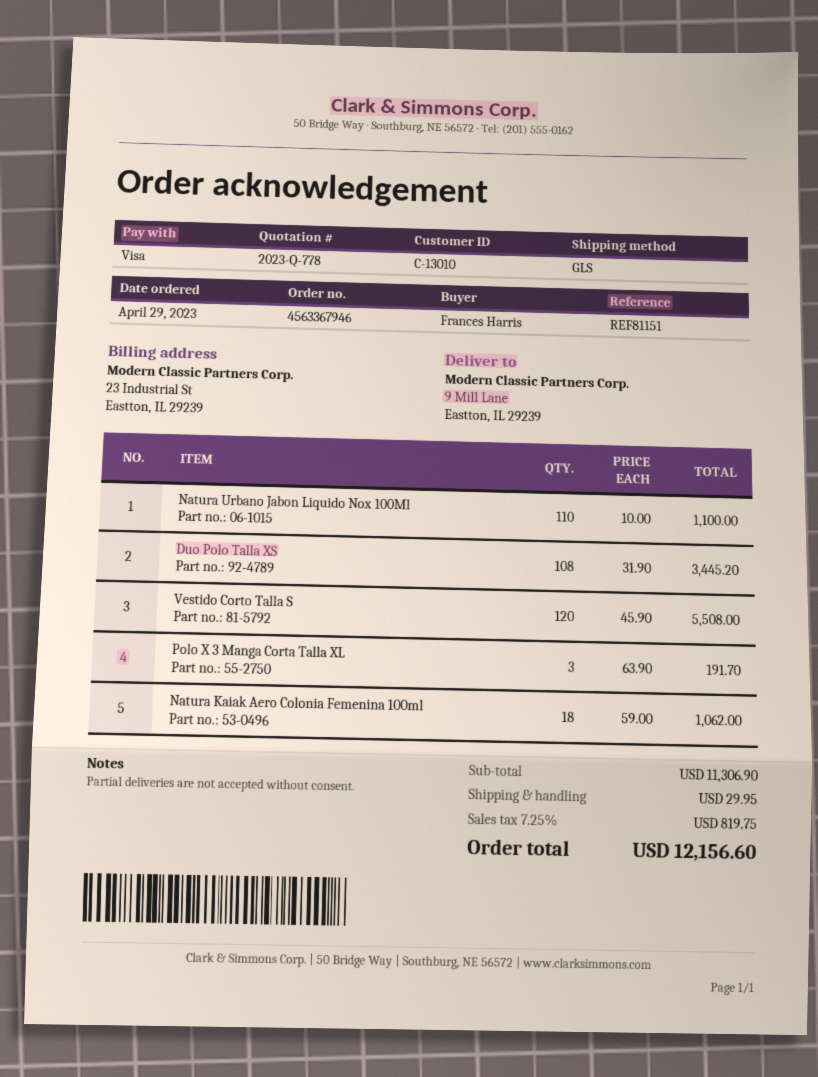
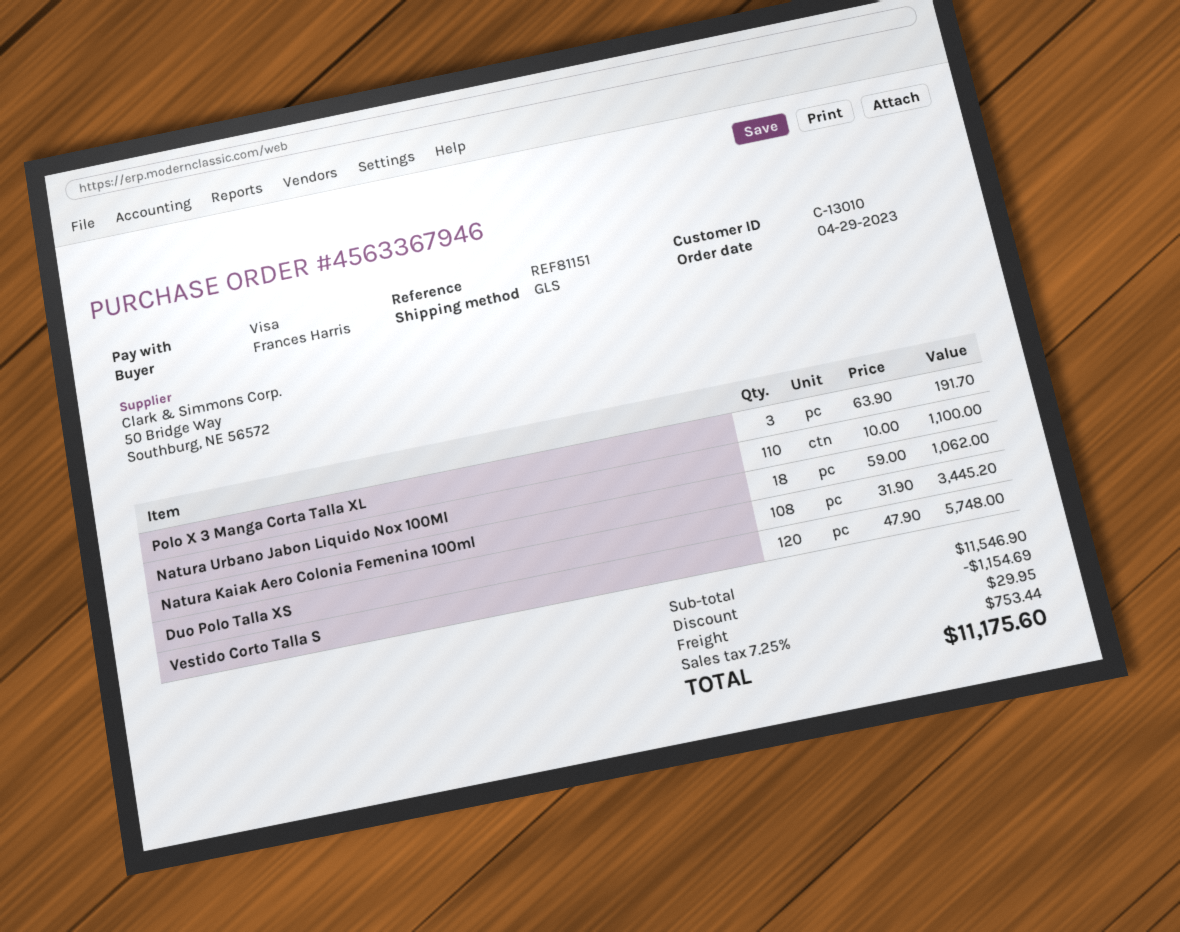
Vestido Corto Talla S: 120 x 45.90 = 5508.00 -> 120 x 47.90 = 5748.00
subtotal: 11306.90 -> 11546.90
discount: none -> 1154.69
tax: 7.25% = 819.75 -> 7.25% = 753.44
total: 12156.60 -> 11175.60

